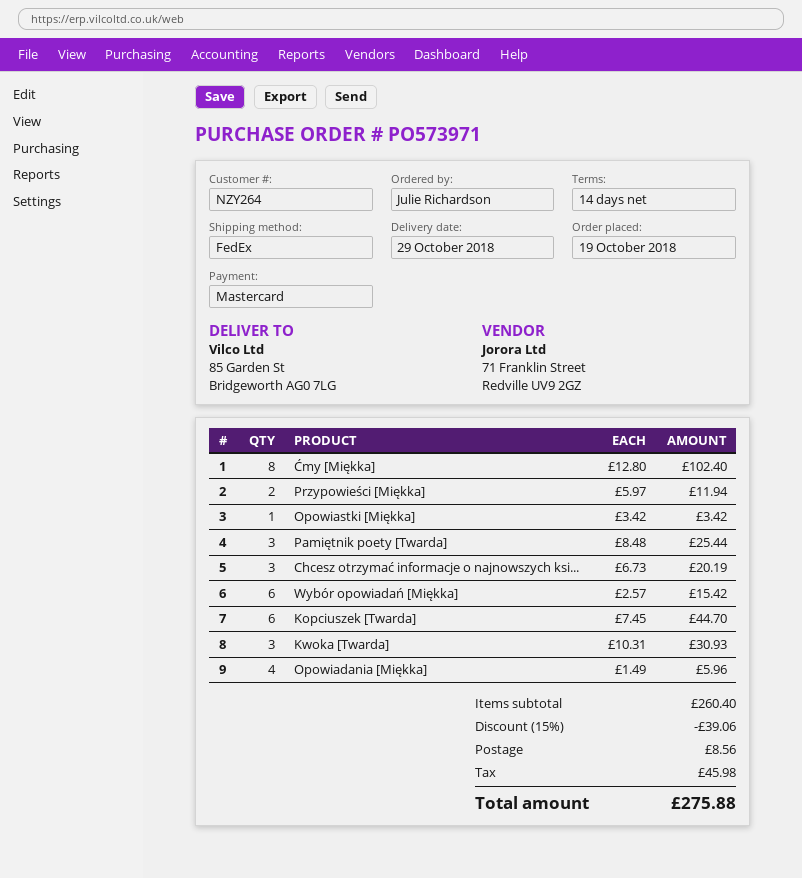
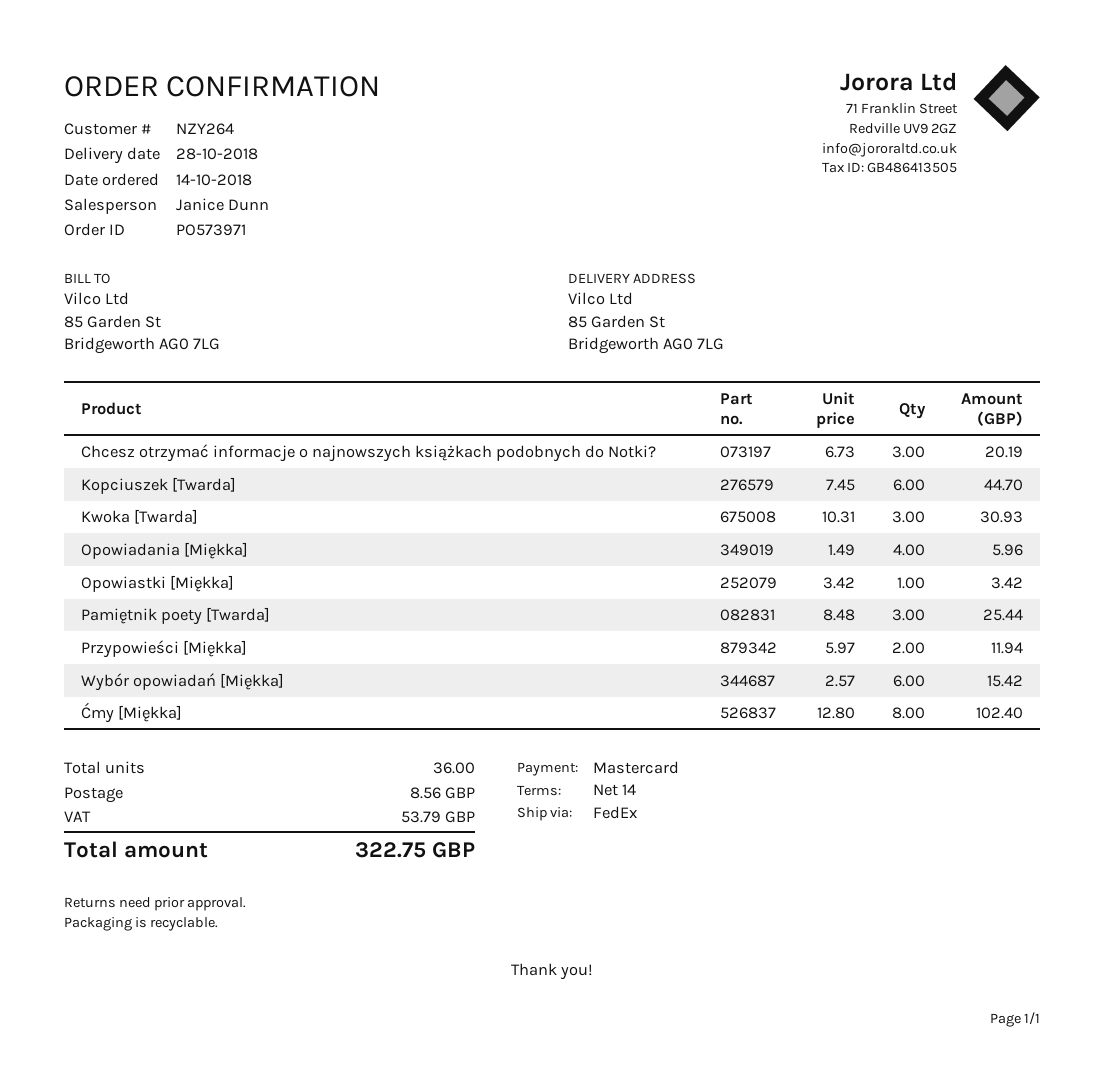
order date: 2018-10-19 -> 2018-10-14
delivery date: 2018-10-29 -> 2018-10-28
discount: 15% = 39.06 -> none
tax: 45.98 -> 53.79
total: 275.88 -> 322.75

